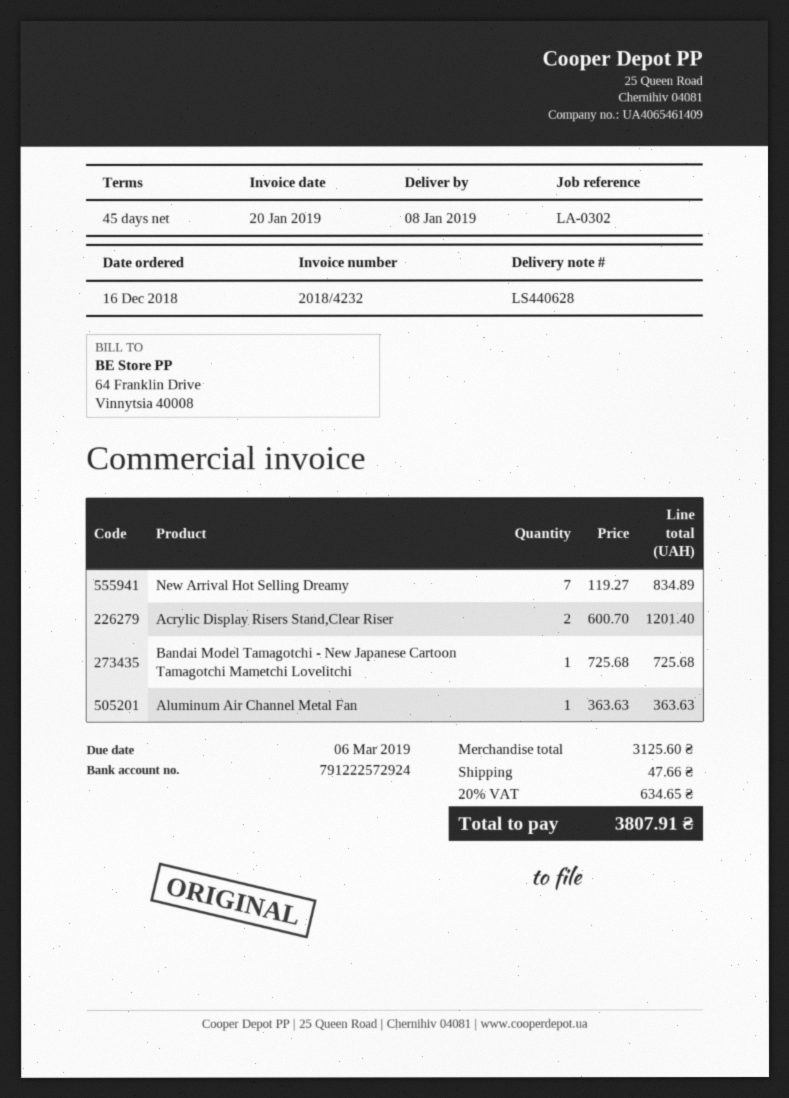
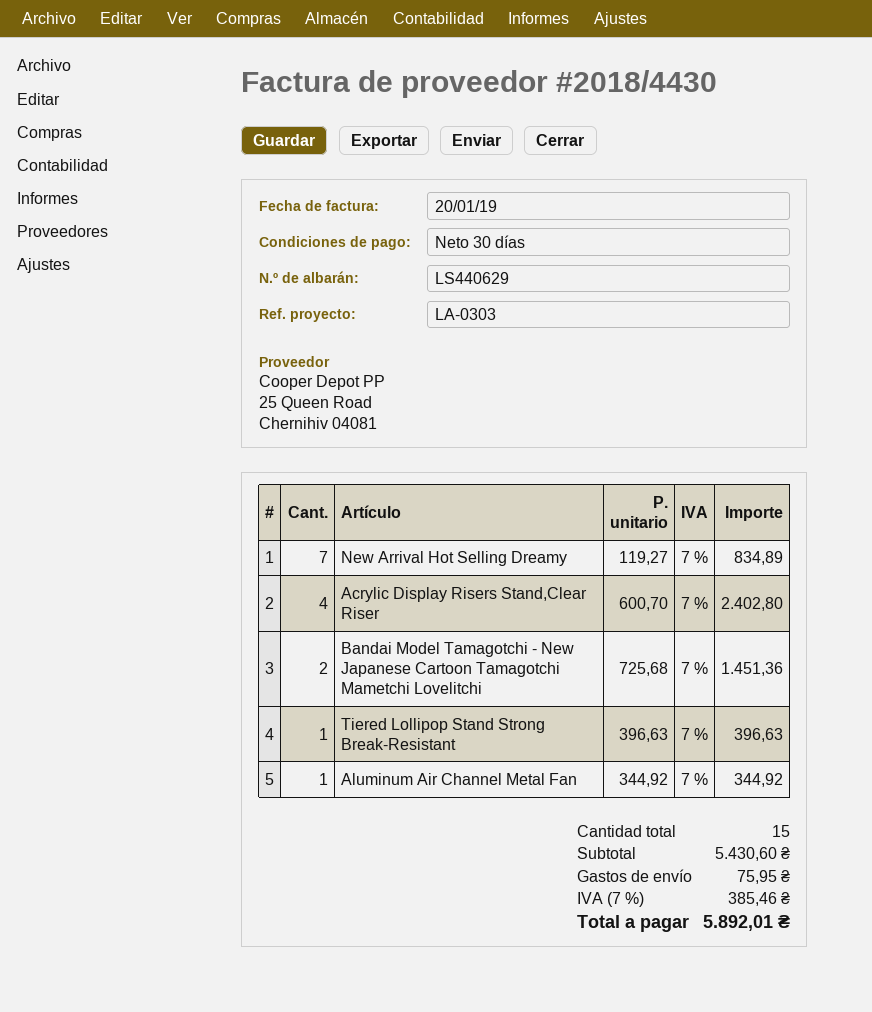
delivery note number: LS440628 -> LS440629
invoice number: 2018/4232 -> 2018/4430
payment terms: 45 days -> 30 days
reference: LA-0302 -> LA-0303
Acrylic Display Risers Stand,Clear Riser: 2 x 600.70 = 1201.40 -> 4 x 600.70 = 2402.80
Bandai Model Tamagotchi - New Japanese Cartoon Tamagotchi Mametchi Lovelitchi: 1 x 725.68 = 725.68 -> 2 x 725.68 = 1451.36
Aluminum Air Channel Metal Fan: 1 x 363.63 = 363.63 -> 1 x 344.92 = 344.92
Tiered Lollipop Stand Strong Break-Resistant: none -> 1 x 396.63 = 396.63
subtotal: 3125.60 -> 5430.60
shipping: 47.66 -> 75.95
tax: 20% = 634.65 -> 7% = 385.46
total: 3807.91 -> 5892.01

